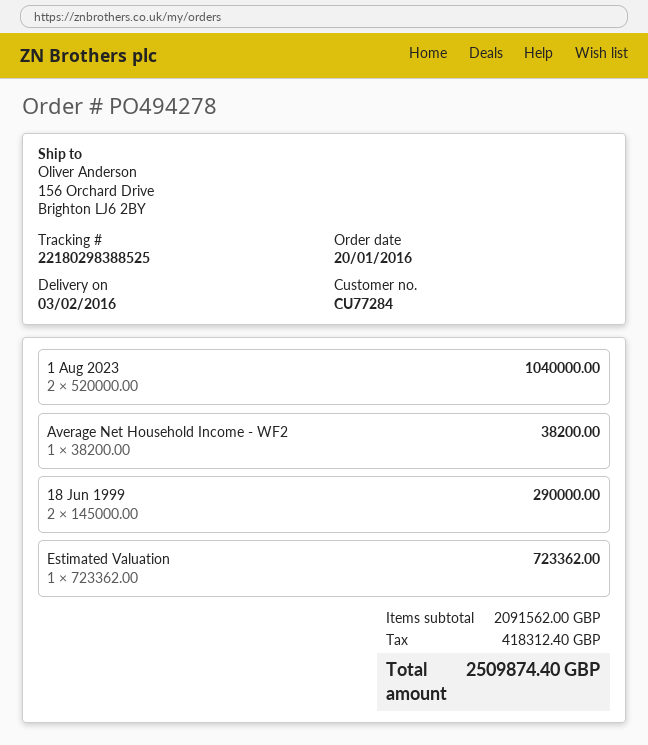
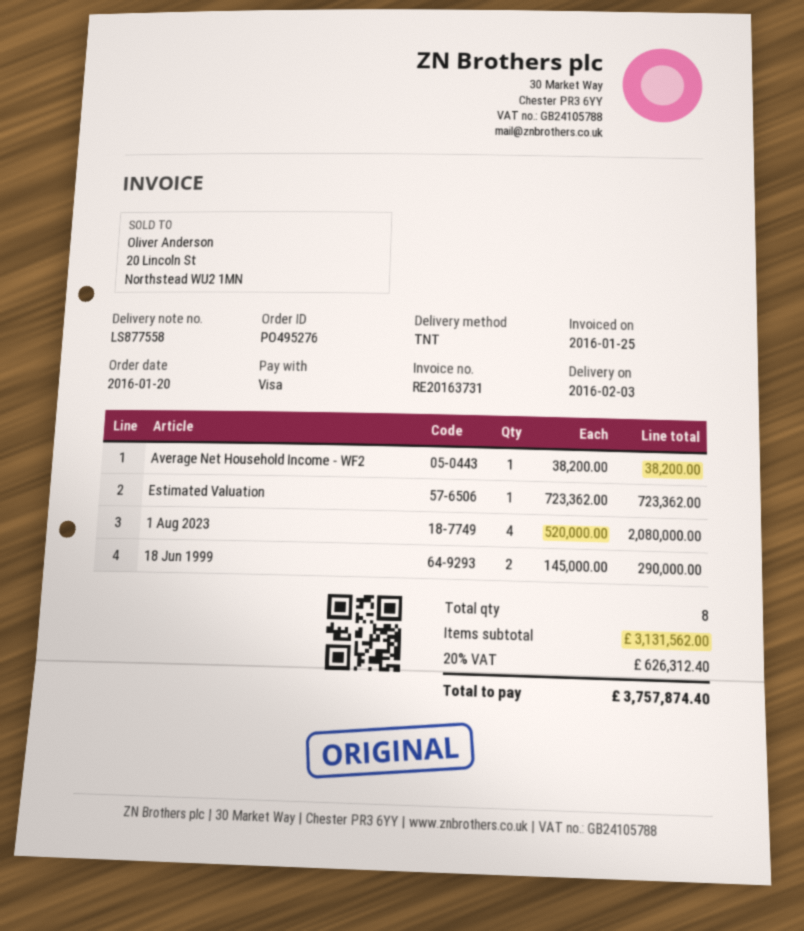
order number: PO494278 -> PO495276
1 Aug 2023: 2 x 520000.00 = 1040000.00 -> 4 x 520000.00 = 2080000.00
subtotal: 2091562.00 -> 3131562.00
tax: 418312.40 -> 626312.40
total: 2509874.40 -> 3757874.40

